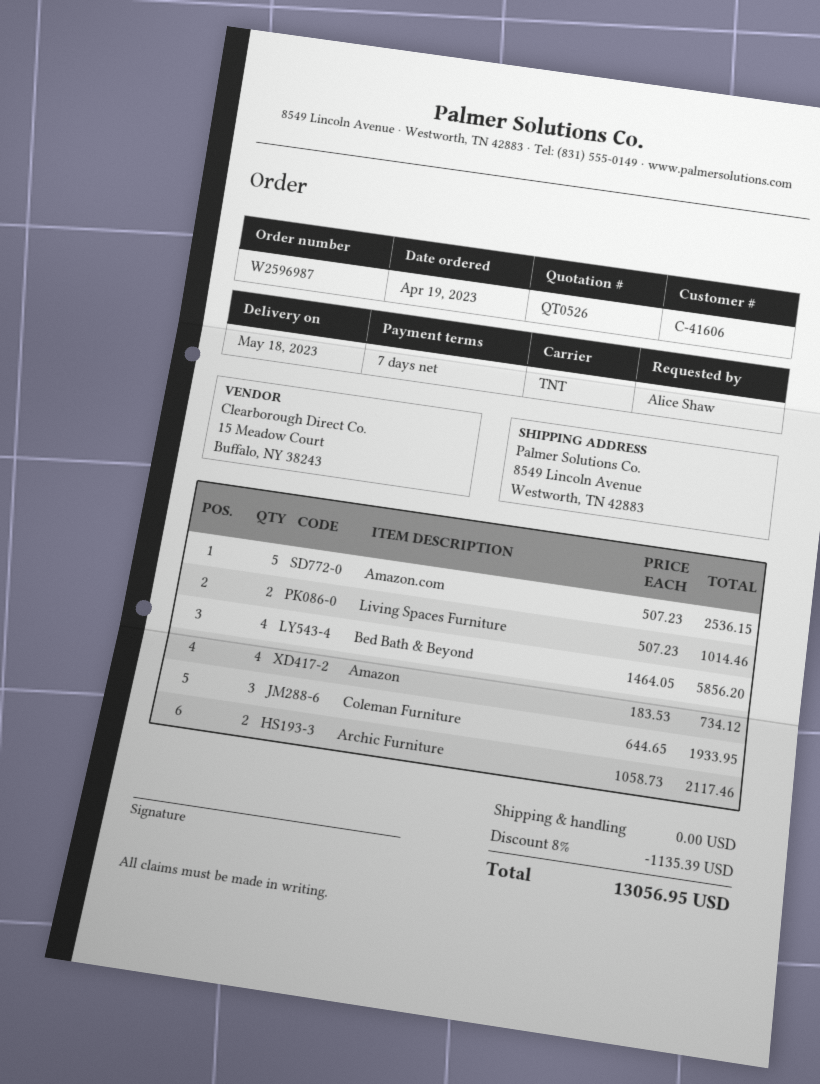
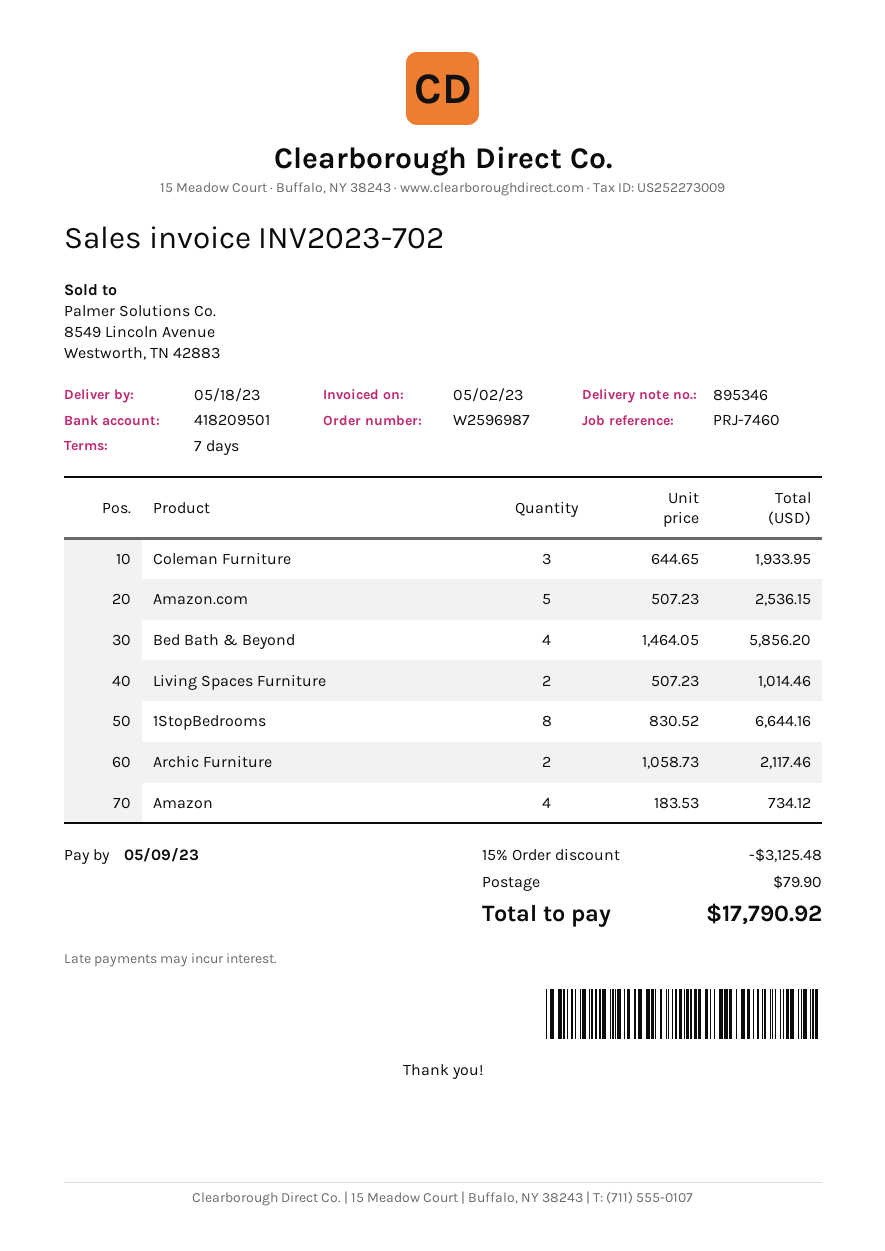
1StopBedrooms: none -> 8 x 830.52 = 6644.16
discount: 8% = 1135.39 -> 15% = 3125.48
shipping: 0.00 -> 79.90
total: 13056.95 -> 17790.92

